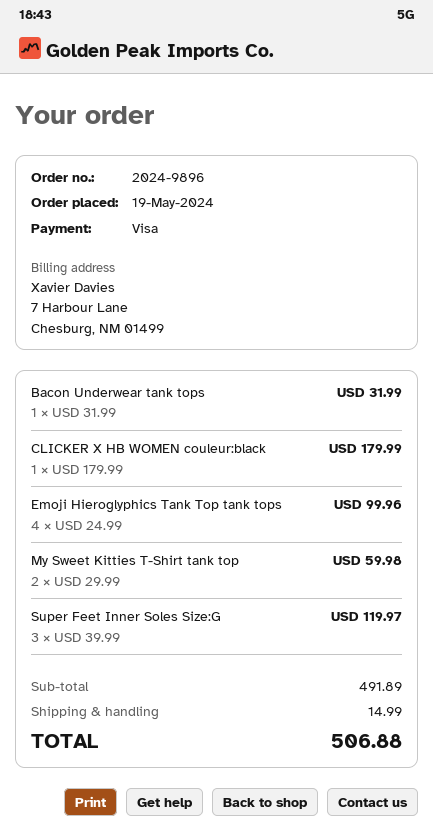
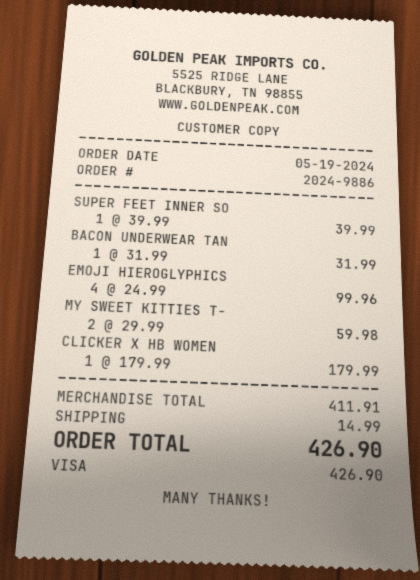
order number: 2024-9896 -> 2024-9886
Super Feet Inner Soles Size:G: 3 x 39.99 = 119.97 -> 1 x 39.99 = 39.99
subtotal: 491.89 -> 411.91
total: 506.88 -> 426.90

